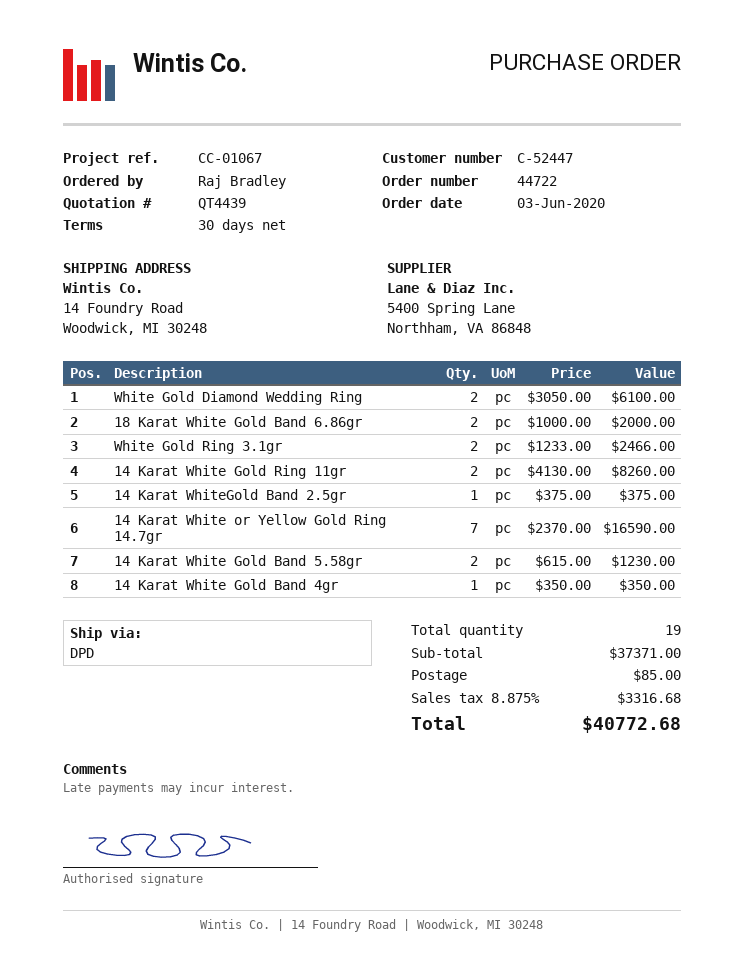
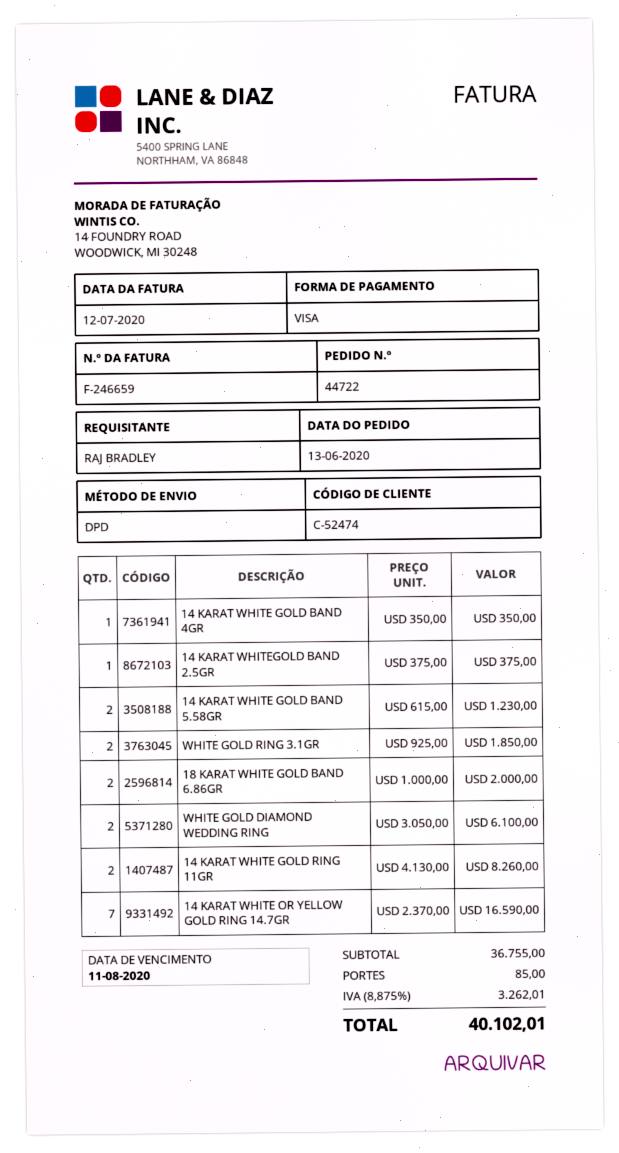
order date: 2020-06-03 -> 2020-06-13
customer number: C-52447 -> C-52474
White Gold Ring 3.1gr: 2 x 1233.00 = 2466.00 -> 2 x 925.00 = 1850.00
subtotal: 37371.00 -> 36755.00
tax: 8.875% = 3316.68 -> 8.875% = 3262.01
total: 40772.68 -> 40102.01

